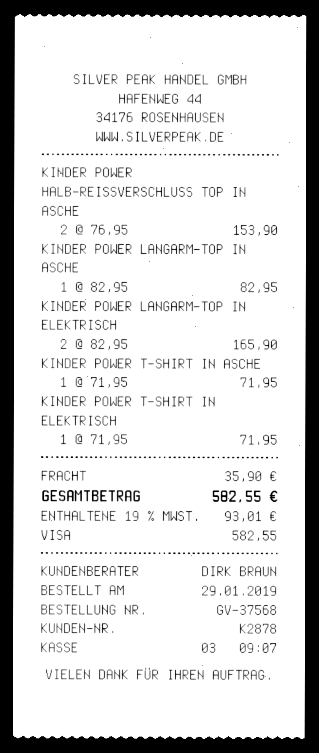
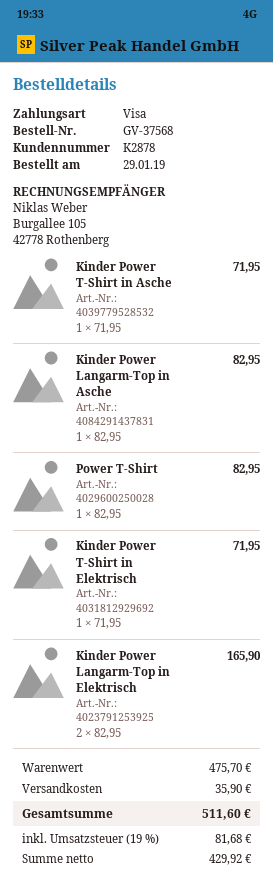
KINDER POWER HALB-REISSVERSCHLUSS TOP IN ASCHE: 2 x 76.95 = 153.90 -> none
Power T-Shirt: none -> 1 x 82.95 = 82.95
tax: 19% = 93.01 -> 19% = 81.68
total: 582.55 -> 511.60

